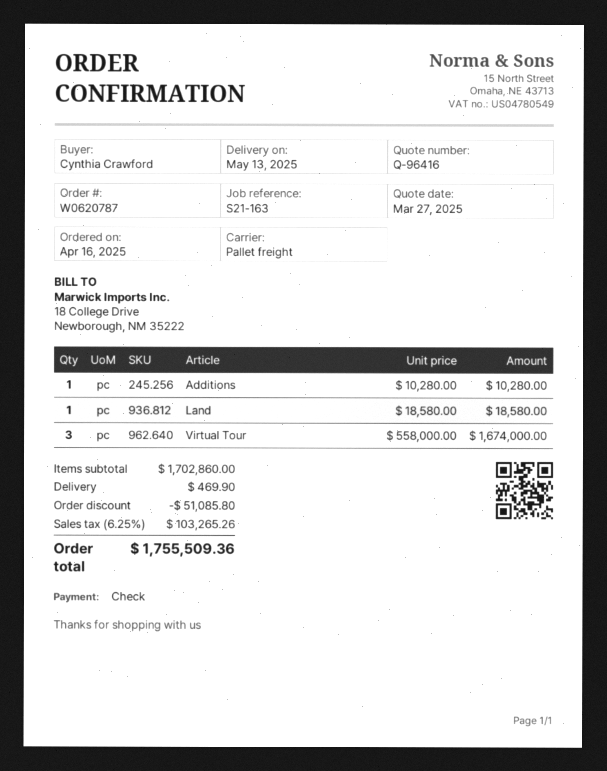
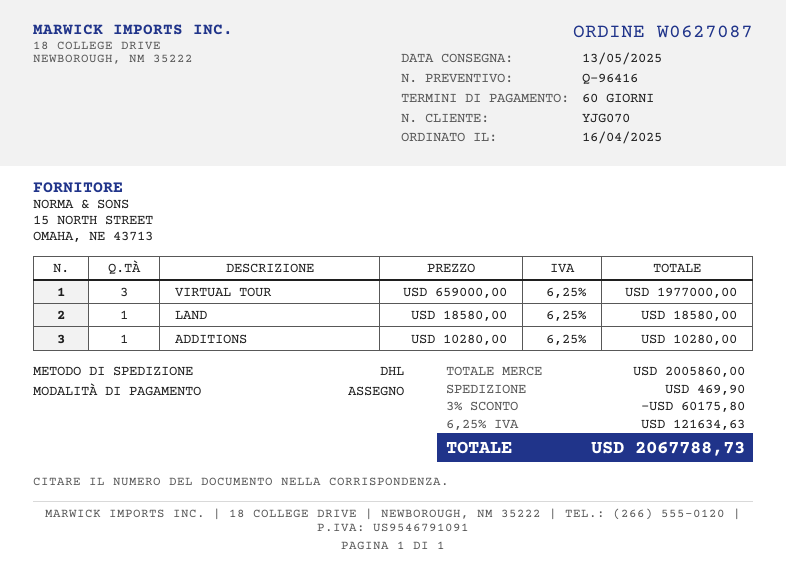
order number: W0620787 -> W0627087
shipping method: pallet freight -> DHL
Virtual Tour: 3 x 558000.00 = 1674000.00 -> 3 x 659000.00 = 1977000.00
subtotal: 1702860.00 -> 2005860.00
discount: 51085.80 -> 60175.80
tax: 6.25% = 103265.26 -> 6.25% = 121634.63
total: 1755509.36 -> 2067788.73

